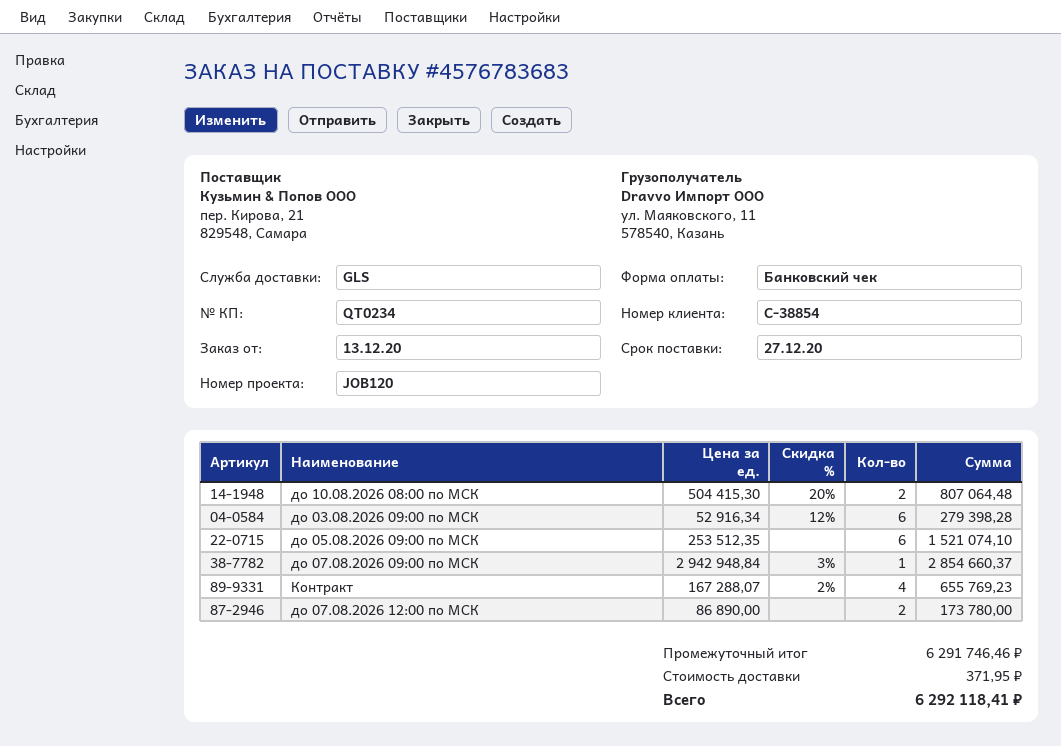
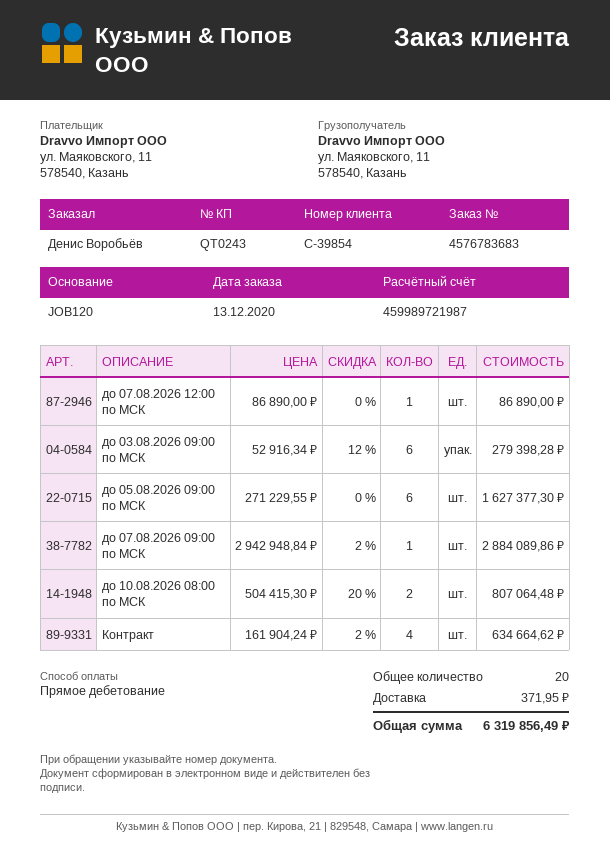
quote number: QT0234 -> QT0243
customer number: C-38854 -> C-39854
payment method: cheque -> direct debit
до 05.08.2026 09:00 по МСК: 6 x 253512.35 = 1521074.10 -> 6 x 271229.55 = 1627377.30
до 07.08.2026 09:00 по МСК: 1 x 2942948.84 - 3% = 2854660.37 -> 1 x 2942948.84 - 2% = 2884089.86
Контракт: 4 x 167288.07 - 2% = 655769.23 -> 4 x 161904.24 - 2% = 634664.62
до 07.08.2026 12:00 по МСК: 2 x 86890.00 = 173780.00 -> 1 x 86890.00 = 86890.00
total: 6292118.41 -> 6319856.49

